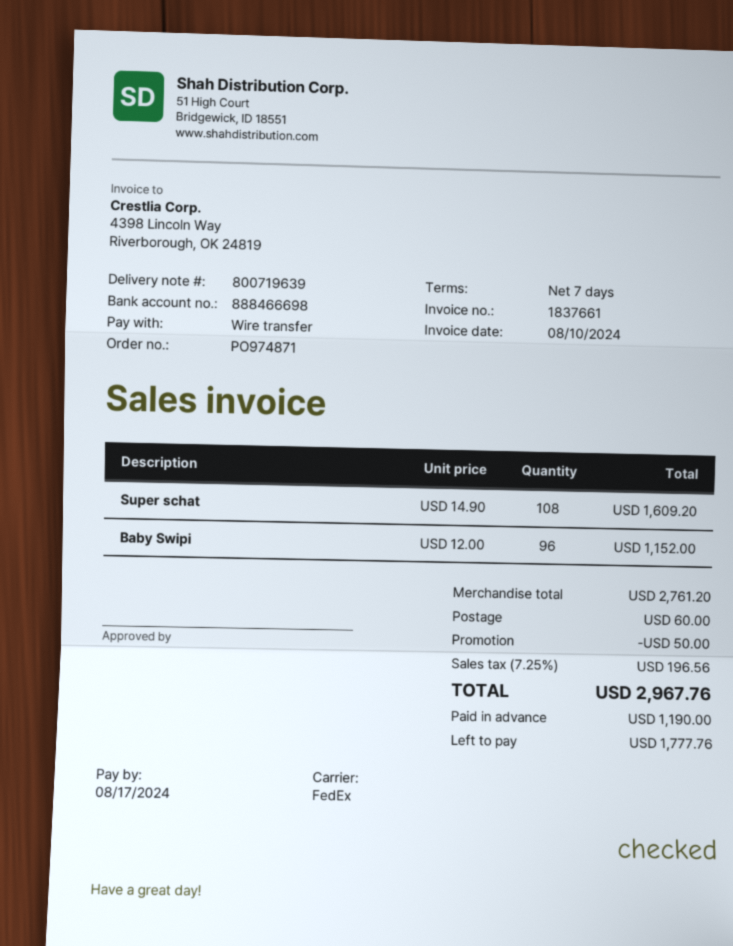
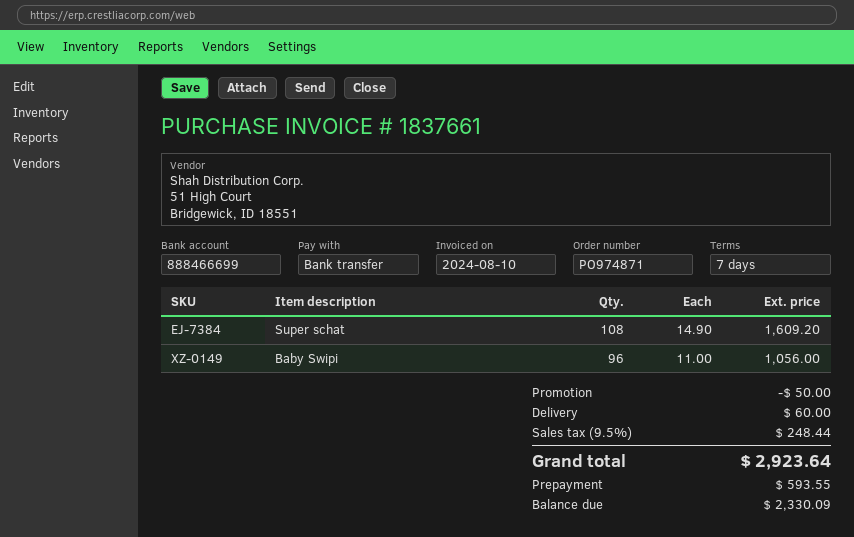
bank account: 888466698 -> 888466699
Baby Swipi: 96 x 12.00 = 1152.00 -> 96 x 11.00 = 1056.00
tax: 7.25% = 196.56 -> 9.5% = 248.44
total: 2967.76 -> 2923.64
deposit: 1190.00 -> 593.55
balance: 1777.76 -> 2330.09

